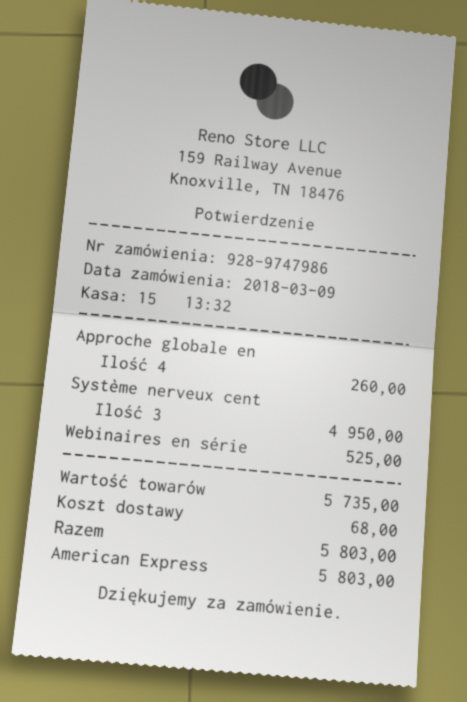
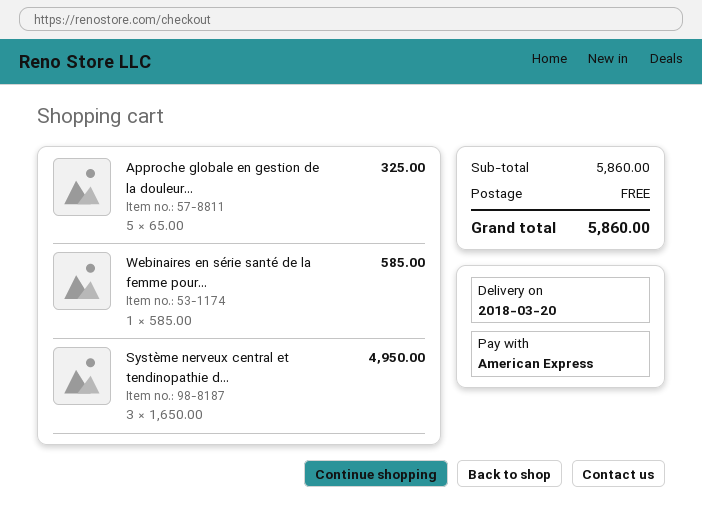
Approche globale en: 4 for 260.00 -> 5 for 325.00
Webinaires en série: 1 for 525.00 -> 1 for 585.00
subtotal: 5735.00 -> 5860.00
shipping: 68.00 -> 0.00
total: 5803.00 -> 5860.00

